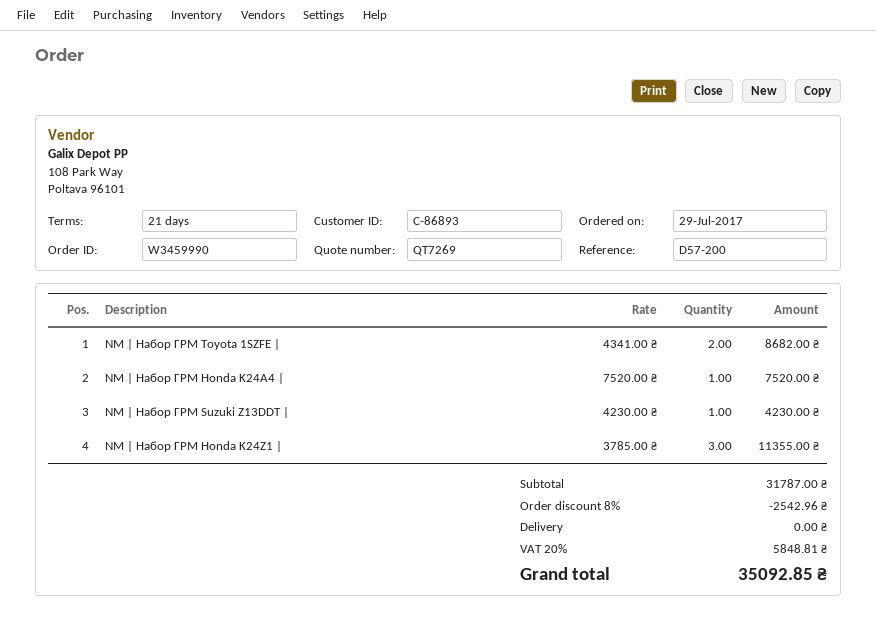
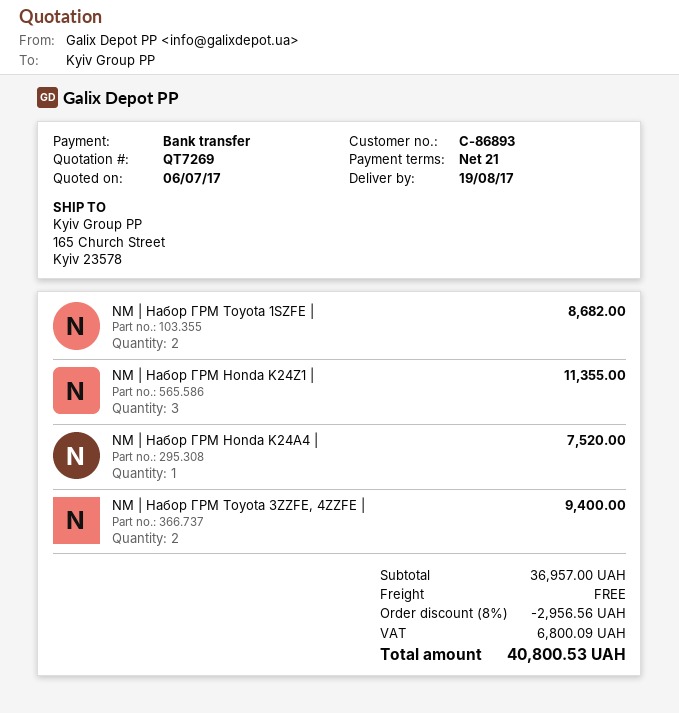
NM | Набор ГРМ Suzuki Z13DDT |: 1 for 4230.00 -> none
NM | Набор ГРМ Toyota 3ZZFE, 4ZZFE |: none -> 2 for 9400.00
subtotal: 31787.00 -> 36957.00
discount: 8% = 2542.96 -> 8% = 2956.56
tax: 5848.81 -> 6800.09
total: 35092.85 -> 40800.53

